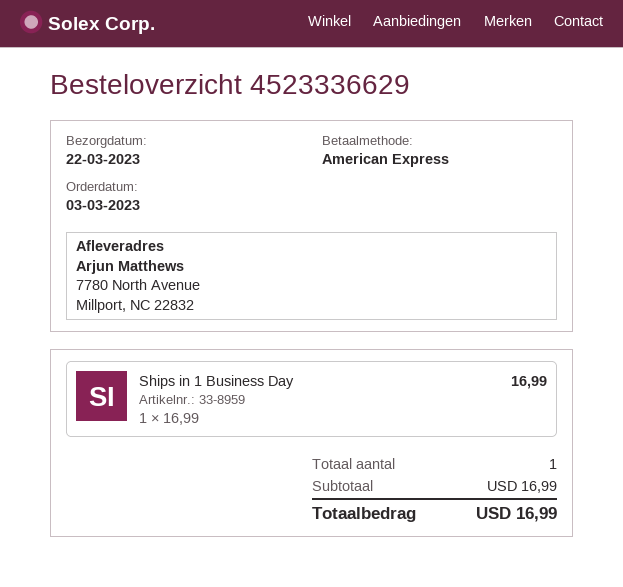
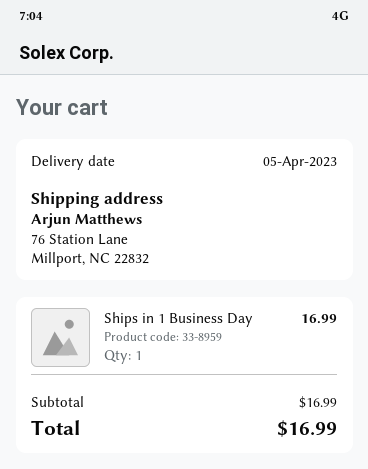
delivery date: 2023-03-22 -> 2023-04-05
ship to: 7780 North Avenue, Millport, NC 22832 -> 76 Station Lane, Millport, NC 22832

